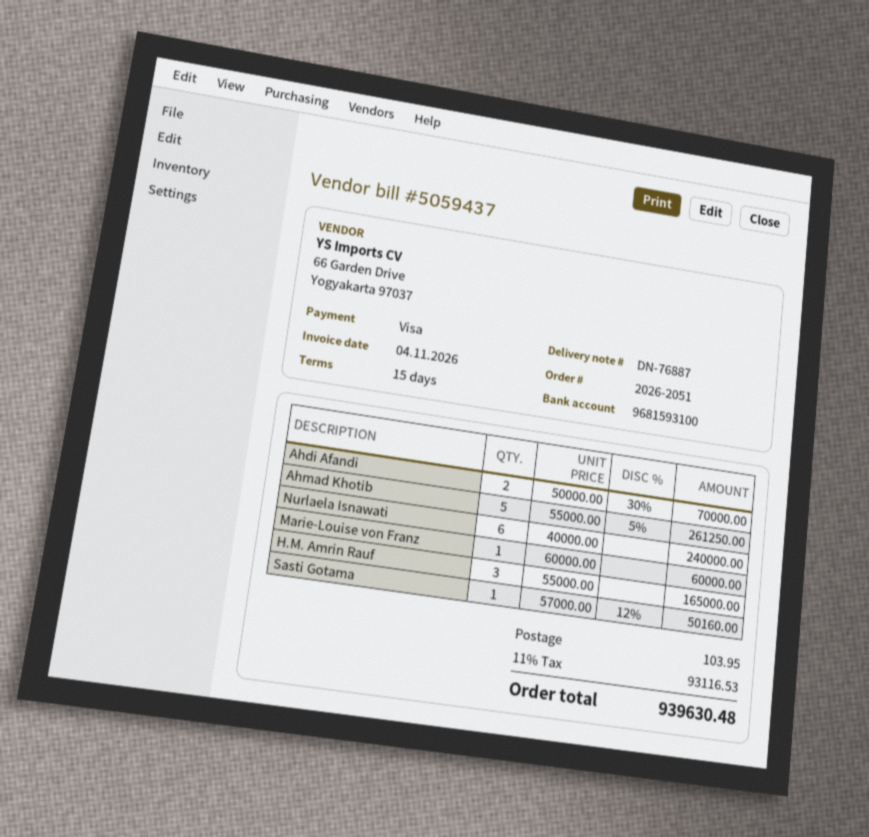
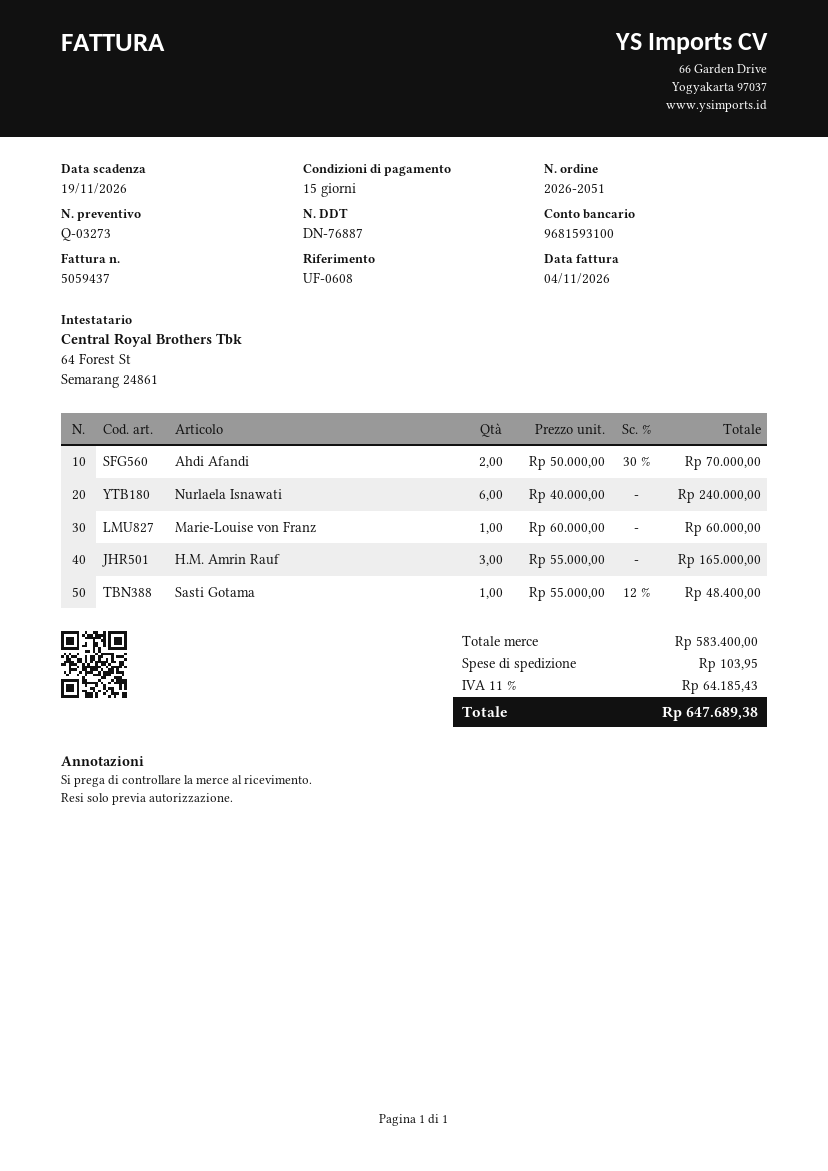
Ahmad Khotib: 5 x 55000.00 - 5% = 261250.00 -> none
Sasti Gotama: 1 x 57000.00 - 12% = 50160.00 -> 1 x 55000.00 - 12% = 48400.00
tax: 11% = 93116.53 -> 11% = 64185.43
total: 939630.48 -> 647689.38

